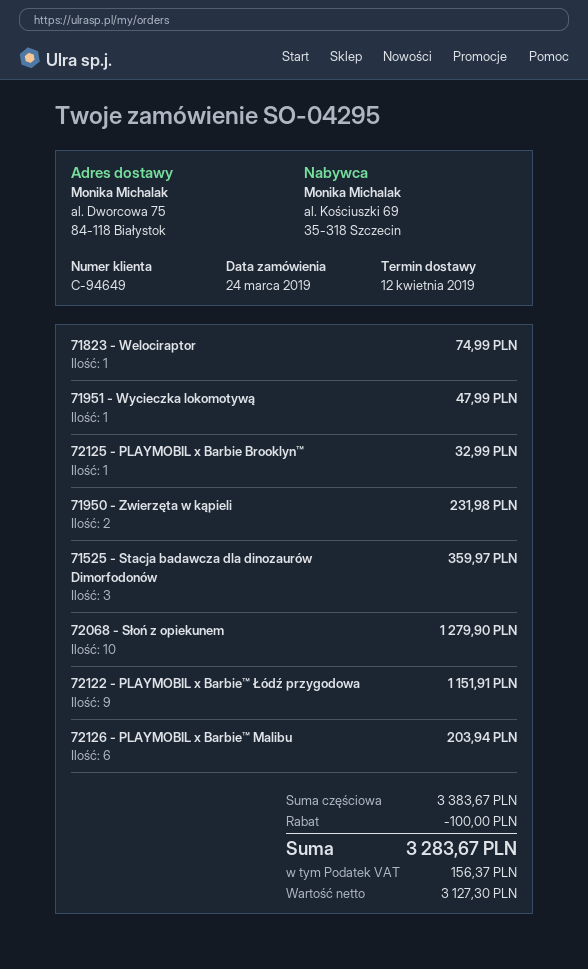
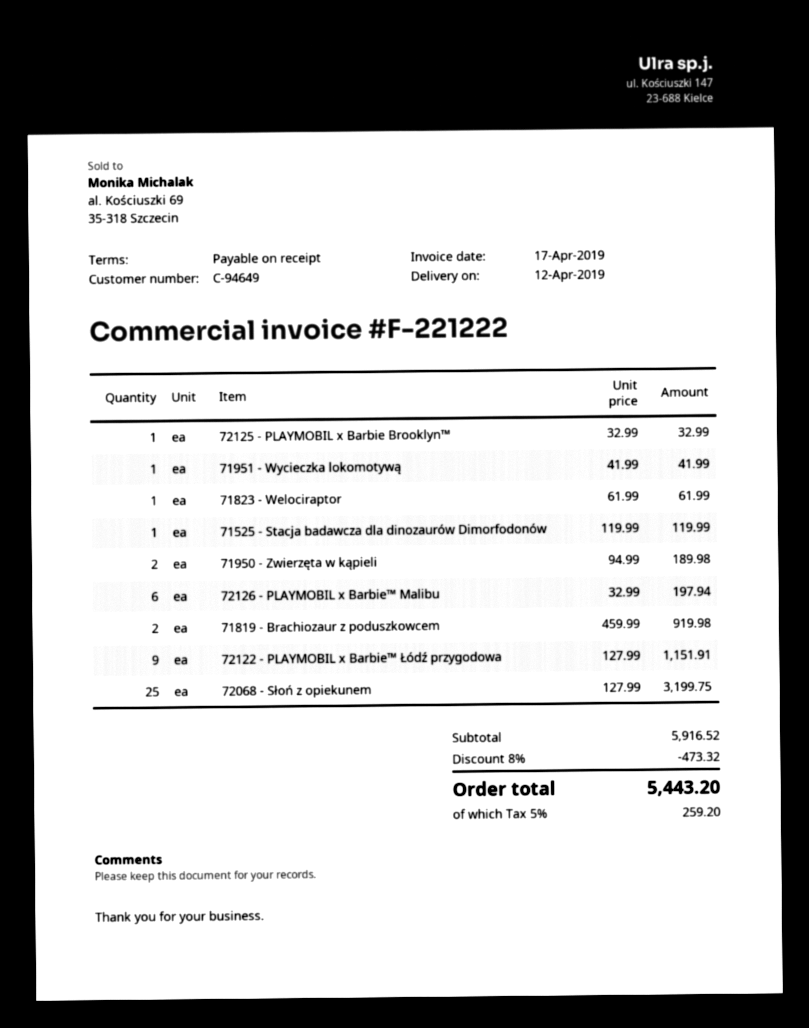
71823 - Welociraptor: 1 for 74.99 -> 1 for 61.99
71951 - Wycieczka lokomotywą: 1 for 47.99 -> 1 for 41.99
71950 - Zwierzęta w kąpieli: 2 for 231.98 -> 2 for 189.98
71525 - Stacja badawcza dla dinozaurów Dimorfodonów: 3 for 359.97 -> 1 for 119.99
72068 - Słoń z opiekunem: 10 for 1279.90 -> 25 for 3199.75
72126 - PLAYMOBIL x Barbie™ Malibu: 6 for 203.94 -> 6 for 197.94
71819 - Brachiozaur z poduszkowcem: none -> 2 for 919.98
subtotal: 3383.67 -> 5916.52
discount: 100.00 -> 473.32
tax: 156.37 -> 259.20
total: 3283.67 -> 5443.20

